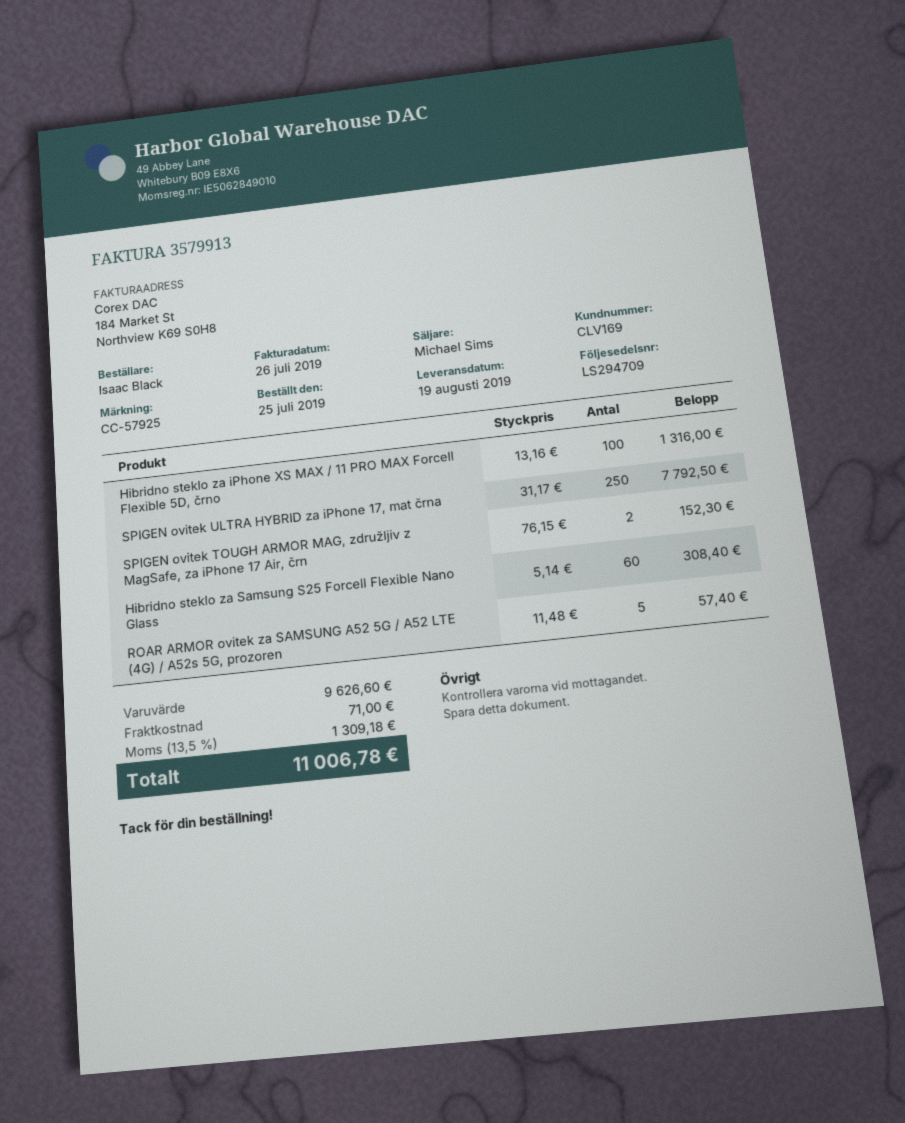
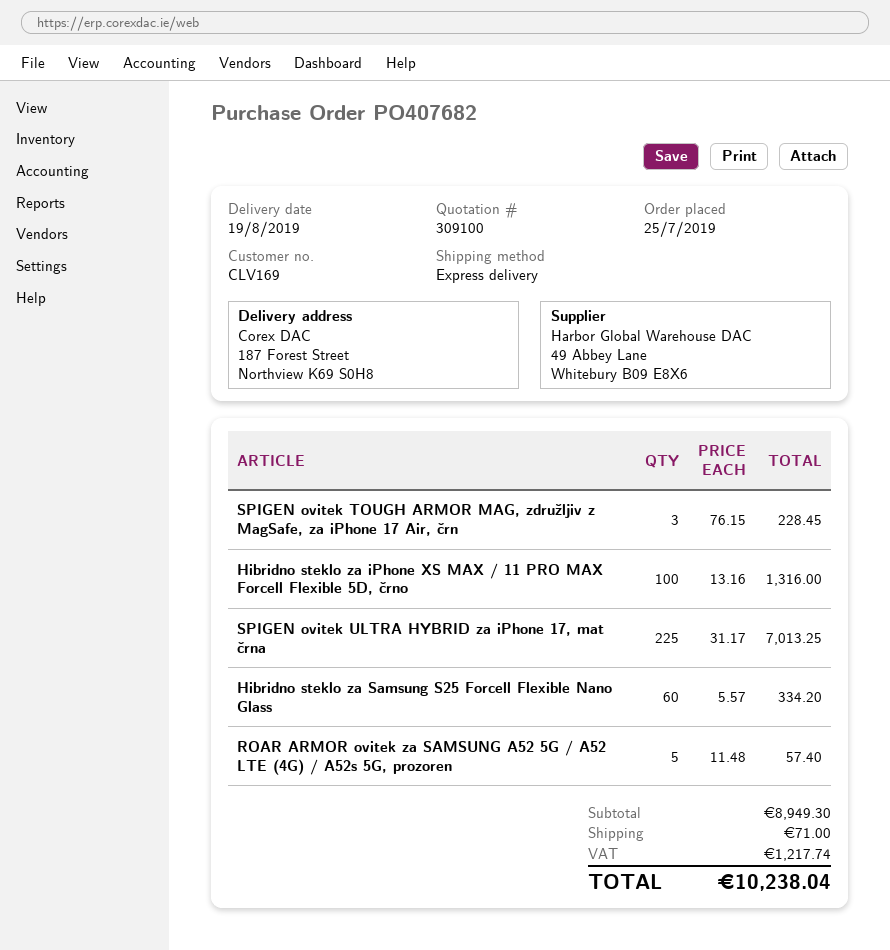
SPIGEN ovitek ULTRA HYBRID za iPhone 17, mat črna: 250 x 31.17 = 7792.50 -> 225 x 31.17 = 7013.25
SPIGEN ovitek TOUGH ARMOR MAG, združljiv z MagSafe, za iPhone 17 Air, črn: 2 x 76.15 = 152.30 -> 3 x 76.15 = 228.45
Hibridno steklo za Samsung S25 Forcell Flexible Nano Glass: 60 x 5.14 = 308.40 -> 60 x 5.57 = 334.20
subtotal: 9626.60 -> 8949.30
tax: 1309.18 -> 1217.74
total: 11006.78 -> 10238.04

